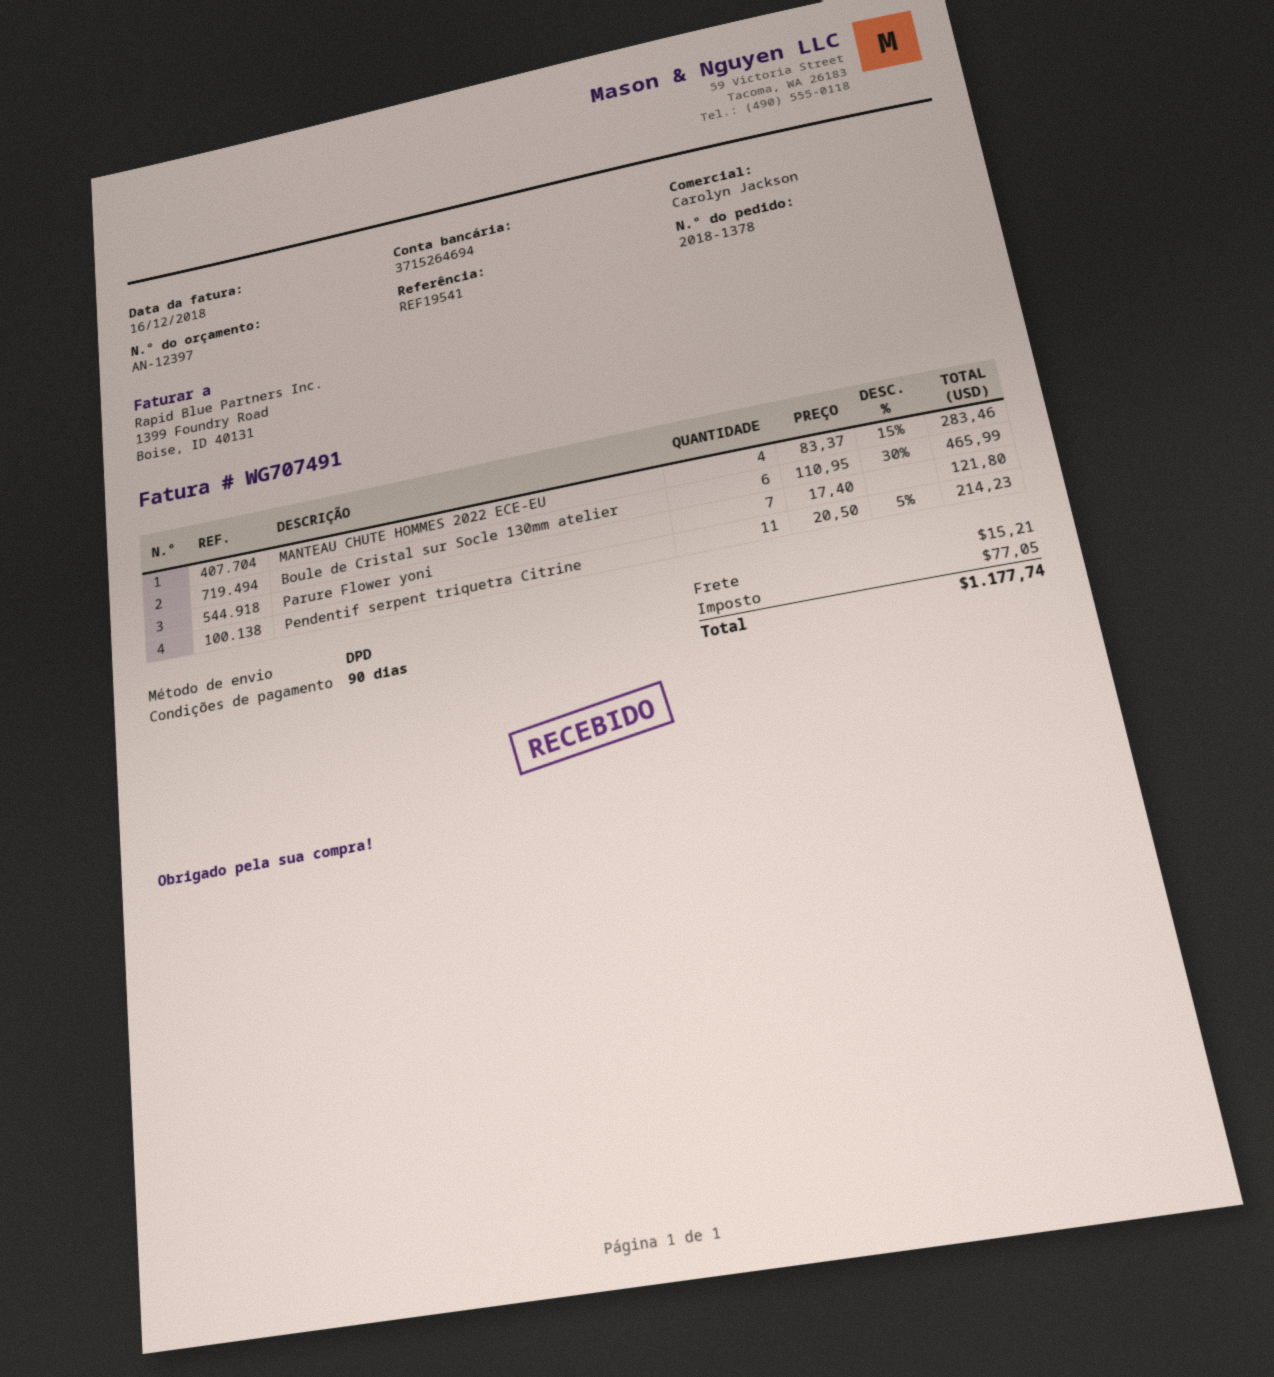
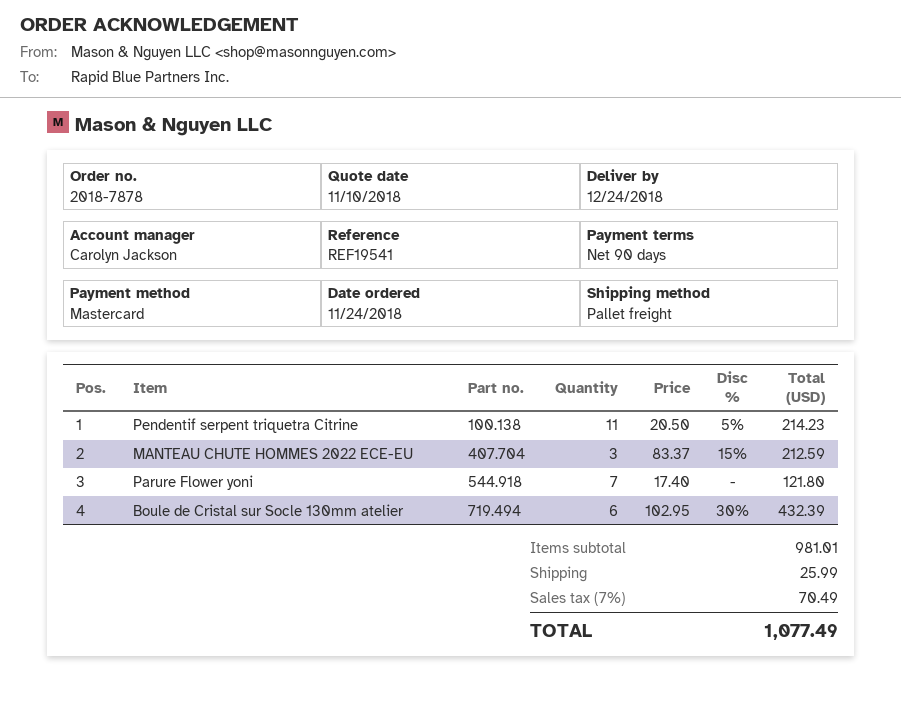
order number: 2018-1378 -> 2018-7878
shipping method: DPD -> pallet freight
MANTEAU CHUTE HOMMES 2022 ECE-EU: 4 x 83.37 - 15% = 283.46 -> 3 x 83.37 - 15% = 212.59
Boule de Cristal sur Socle 130mm atelier: 6 x 110.95 - 30% = 465.99 -> 6 x 102.95 - 30% = 432.39
shipping: 15.21 -> 25.99
tax: 77.05 -> 70.49
total: 1177.74 -> 1077.49

